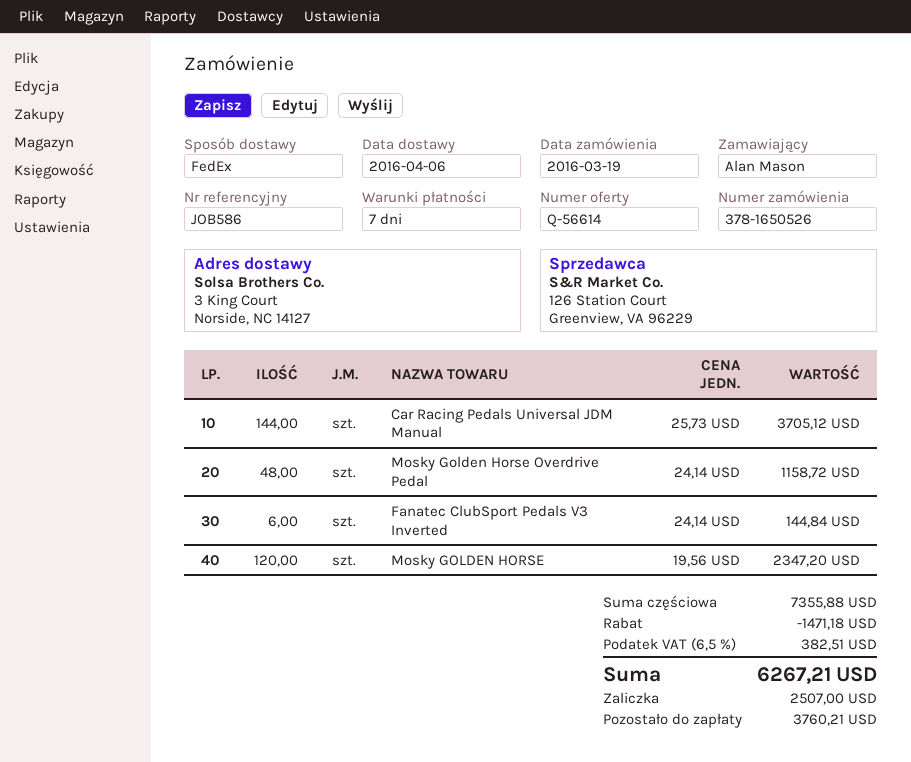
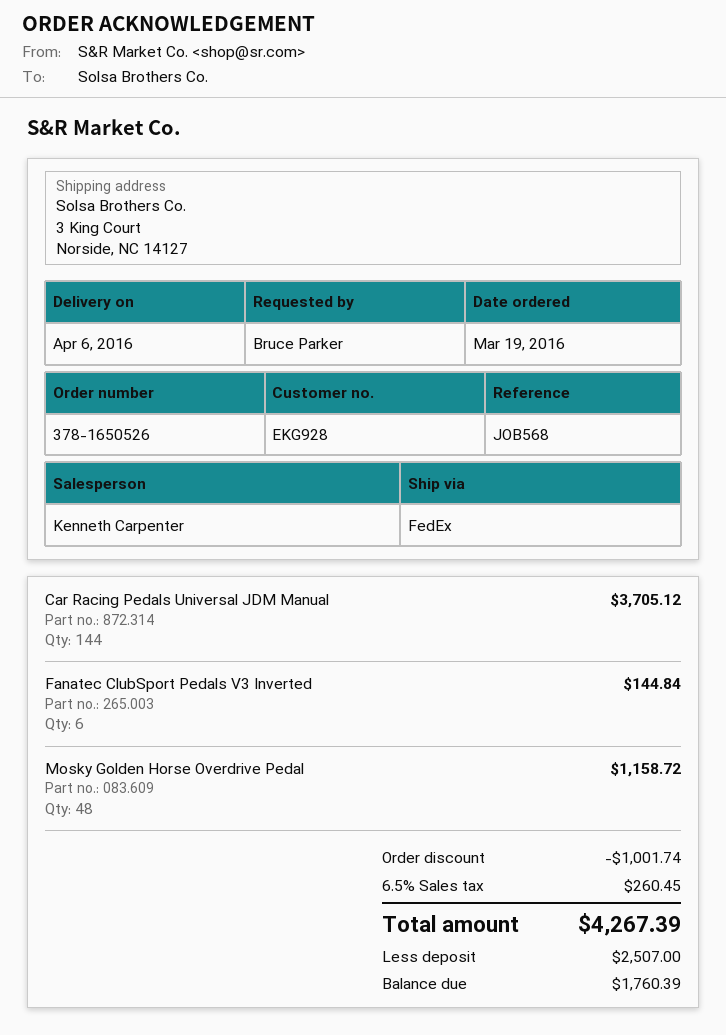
reference: JOB586 -> JOB568
ordered by: Alan Mason -> Bruce Parker
Mosky GOLDEN HORSE: 120 for 2347.20 -> none
discount: 1471.18 -> 1001.74
tax: 6.5% = 382.51 -> 6.5% = 260.45
total: 6267.21 -> 4267.39
balance: 3760.21 -> 1760.39

